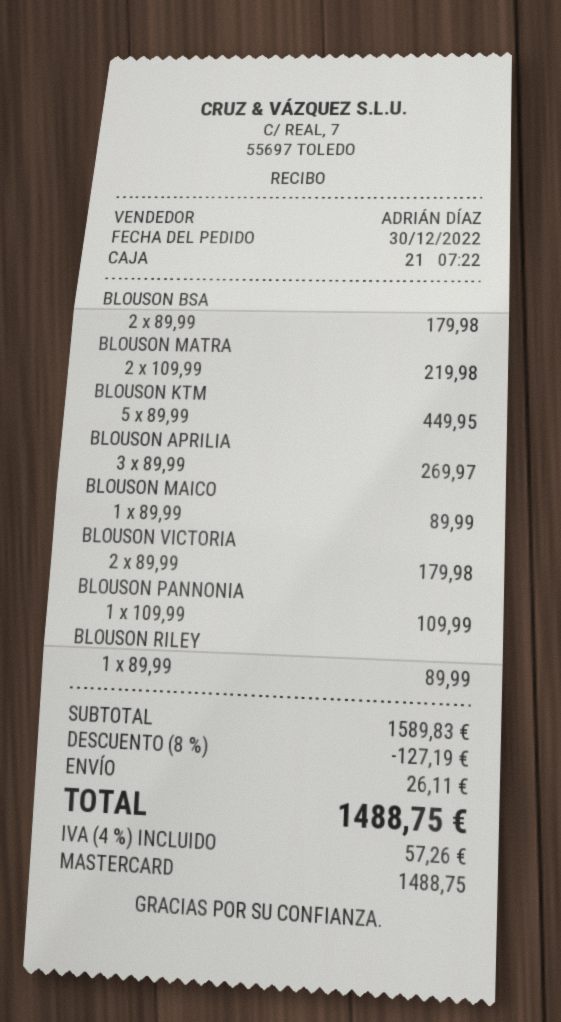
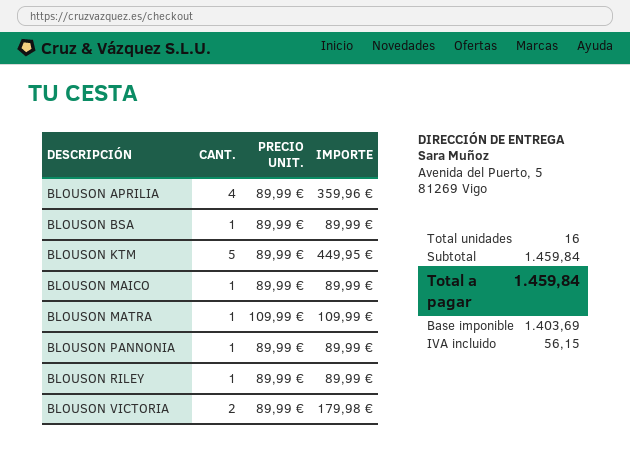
BLOUSON BSA: 2 x 89.99 = 179.98 -> 1 x 89.99 = 89.99
BLOUSON MATRA: 2 x 109.99 = 219.98 -> 1 x 109.99 = 109.99
BLOUSON APRILIA: 3 x 89.99 = 269.97 -> 4 x 89.99 = 359.96
BLOUSON PANNONIA: 1 x 109.99 = 109.99 -> 1 x 89.99 = 89.99
subtotal: 1589.83 -> 1459.84
discount: 8% = 127.19 -> none
shipping: 26.11 -> none
tax: 57.26 -> 56.15
total: 1488.75 -> 1459.84

